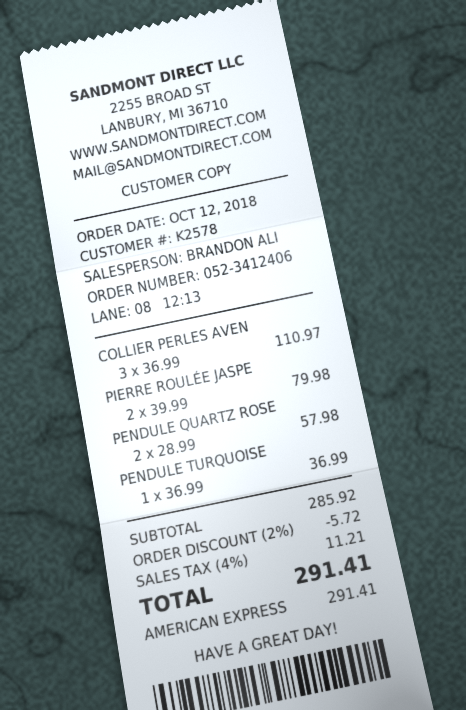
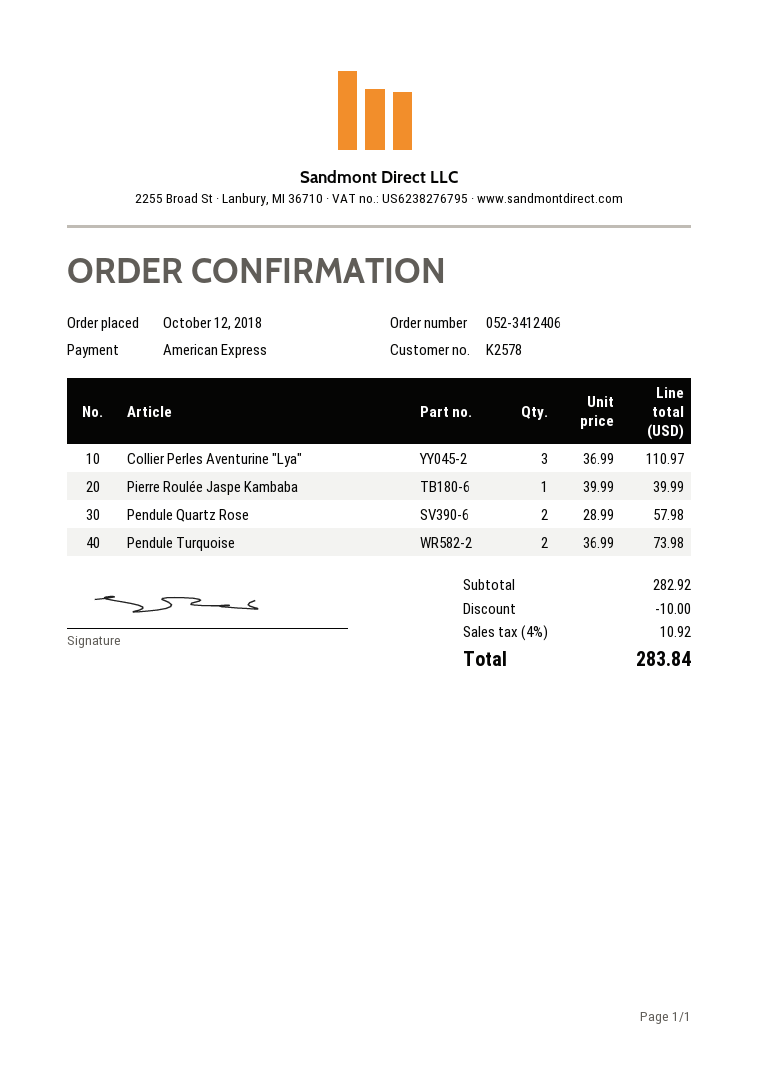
PIERRE ROULÉE JASPE: 2 x 39.99 = 79.98 -> 1 x 39.99 = 39.99
PENDULE TURQUOISE: 1 x 36.99 = 36.99 -> 2 x 36.99 = 73.98
subtotal: 285.92 -> 282.92
discount: 5.72 -> 10.00
tax: 4% = 11.21 -> 4% = 10.92
total: 291.41 -> 283.84

